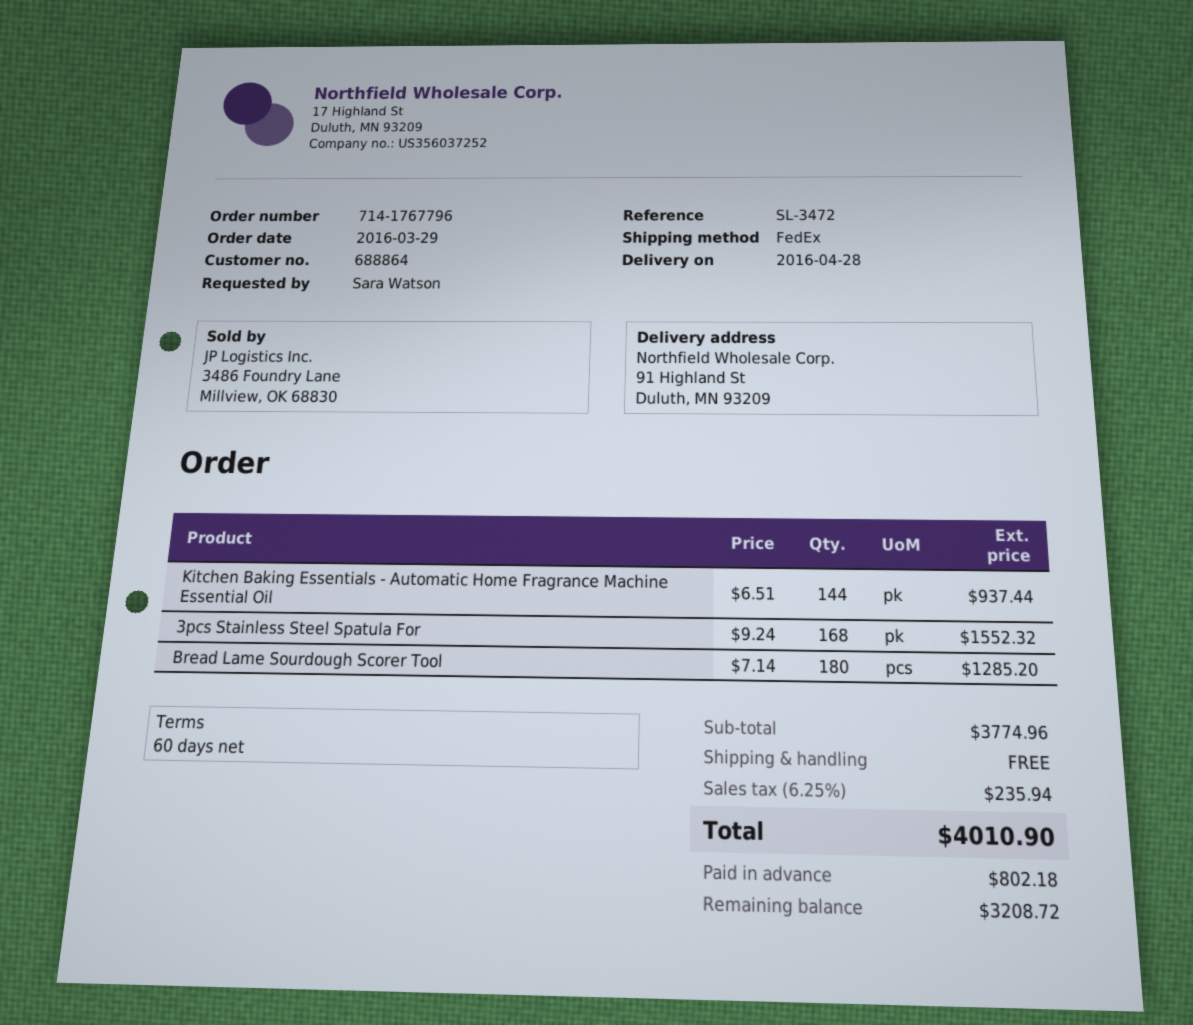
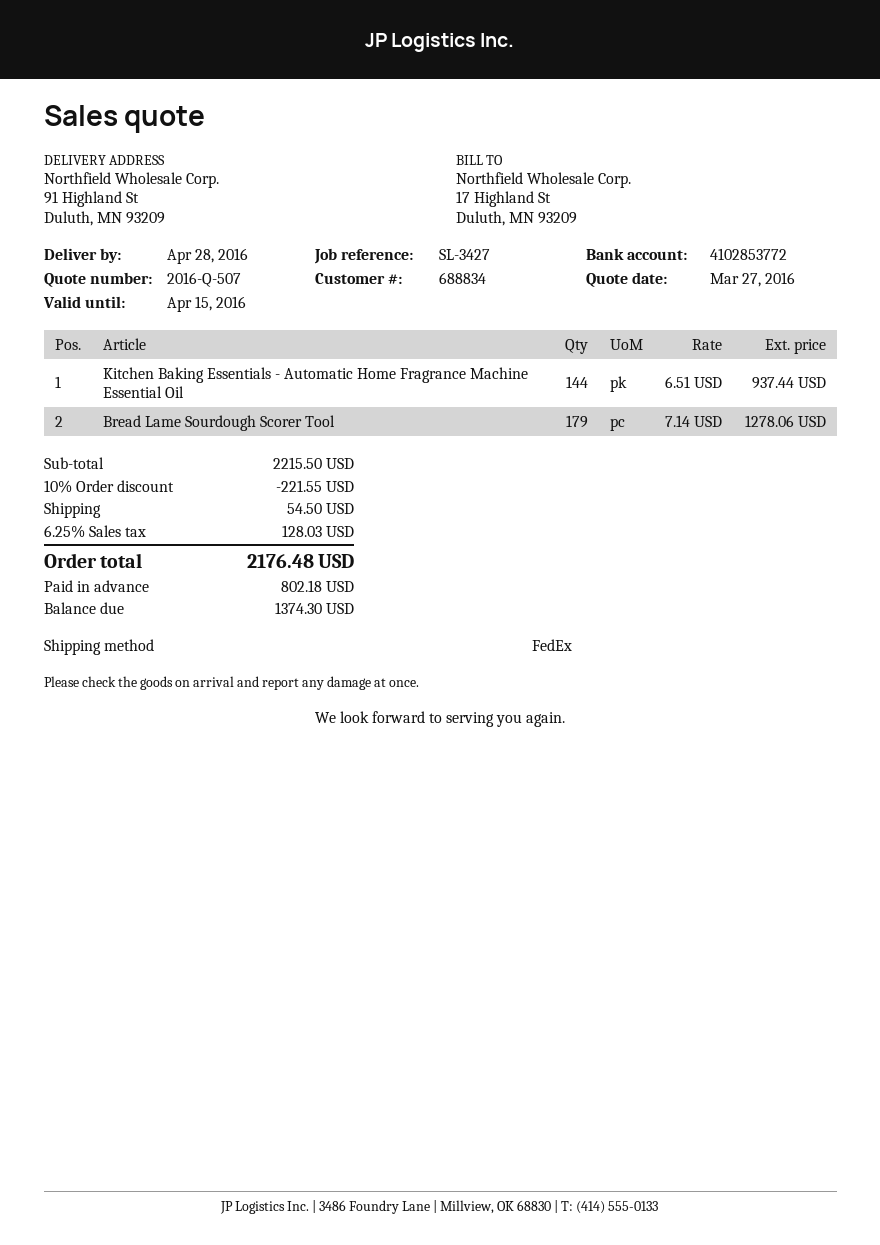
customer number: 688864 -> 688834
reference: SL-3472 -> SL-3427
3pcs Stainless Steel Spatula For: 168 x 9.24 = 1552.32 -> none
Bread Lame Sourdough Scorer Tool: 180 x 7.14 = 1285.20 -> 179 x 7.14 = 1278.06
subtotal: 3774.96 -> 2215.50
discount: none -> 10% = 221.55
shipping: 0.00 -> 54.50
tax: 6.25% = 235.94 -> 6.25% = 128.03
total: 4010.90 -> 2176.48
balance: 3208.72 -> 1374.30

